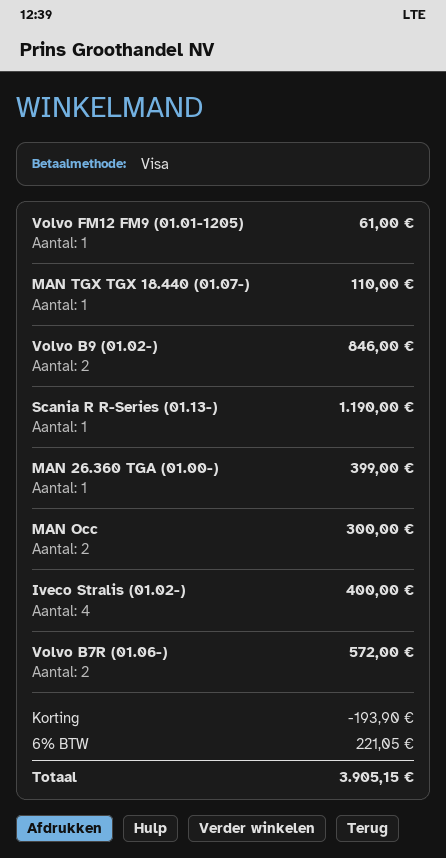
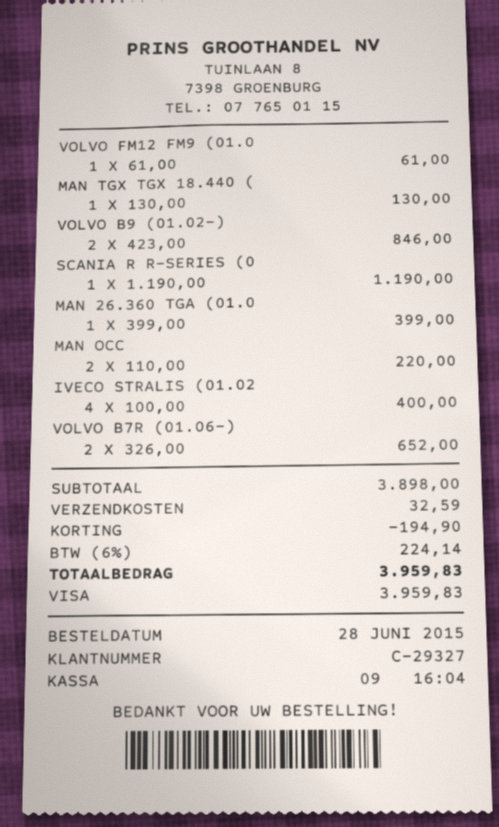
MAN TGX TGX 18.440 (01.07-): 1 for 110.00 -> 1 for 130.00
MAN Occ: 2 for 300.00 -> 2 for 220.00
Volvo B7R (01.06-): 2 for 572.00 -> 2 for 652.00
discount: 193.90 -> 194.90
shipping: none -> 32.59
tax: 6% = 221.05 -> 6% = 224.14
total: 3905.15 -> 3959.83

